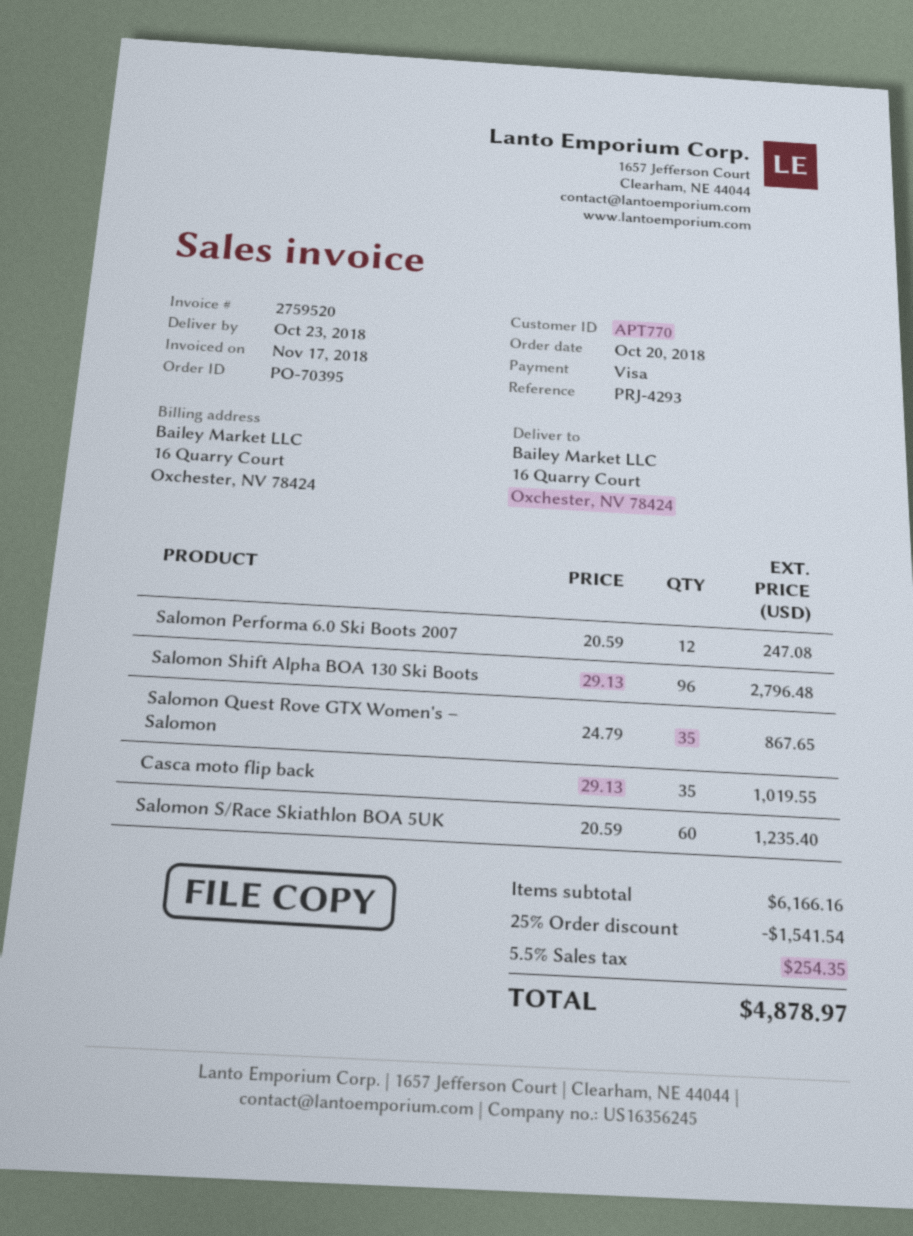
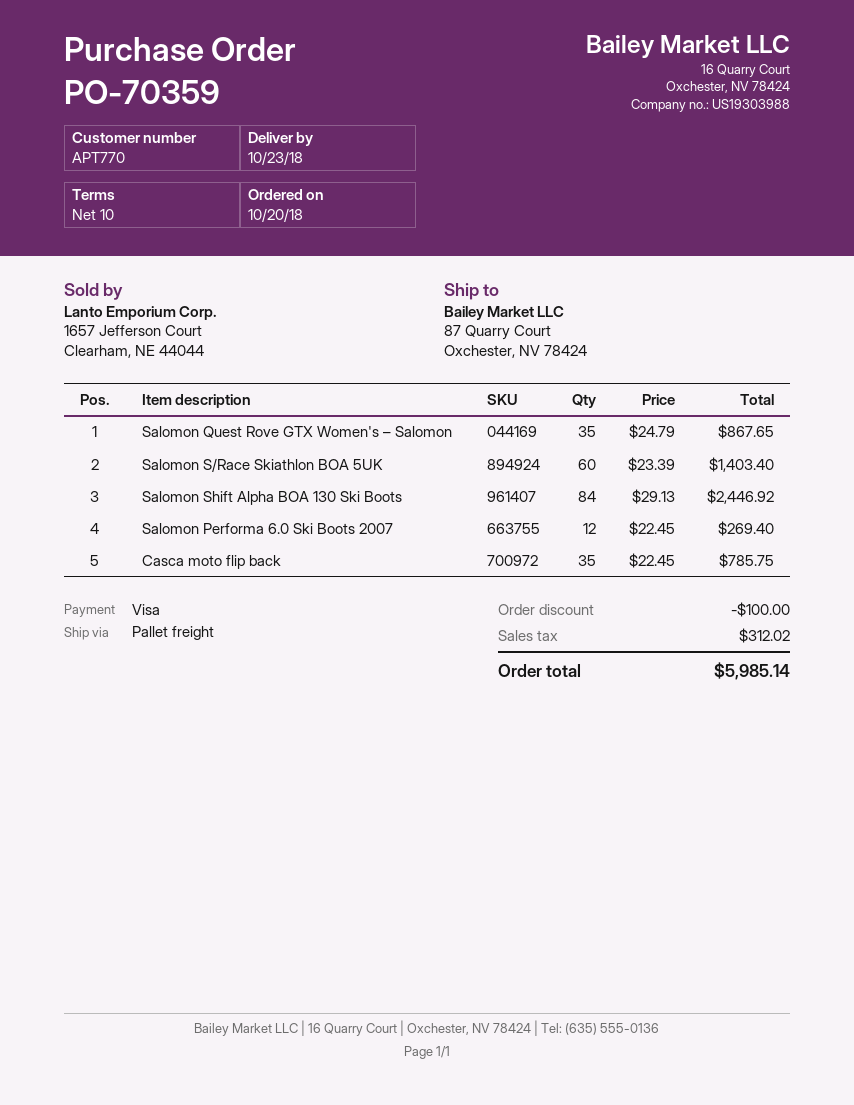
order number: PO-70395 -> PO-70359
ship to: 16 Quarry Court, Oxchester, NV 78424 -> 87 Quarry Court, Oxchester, NV 78424
Salomon Performa 6.0 Ski Boots 2007: 12 x 20.59 = 247.08 -> 12 x 22.45 = 269.40
Salomon Shift Alpha BOA 130 Ski Boots: 96 x 29.13 = 2796.48 -> 84 x 29.13 = 2446.92
Casca moto flip back: 35 x 29.13 = 1019.55 -> 35 x 22.45 = 785.75
Salomon S/Race Skiathlon BOA 5UK: 60 x 20.59 = 1235.40 -> 60 x 23.39 = 1403.40
discount: 1541.54 -> 100.00
tax: 254.35 -> 312.02
total: 4878.97 -> 5985.14

